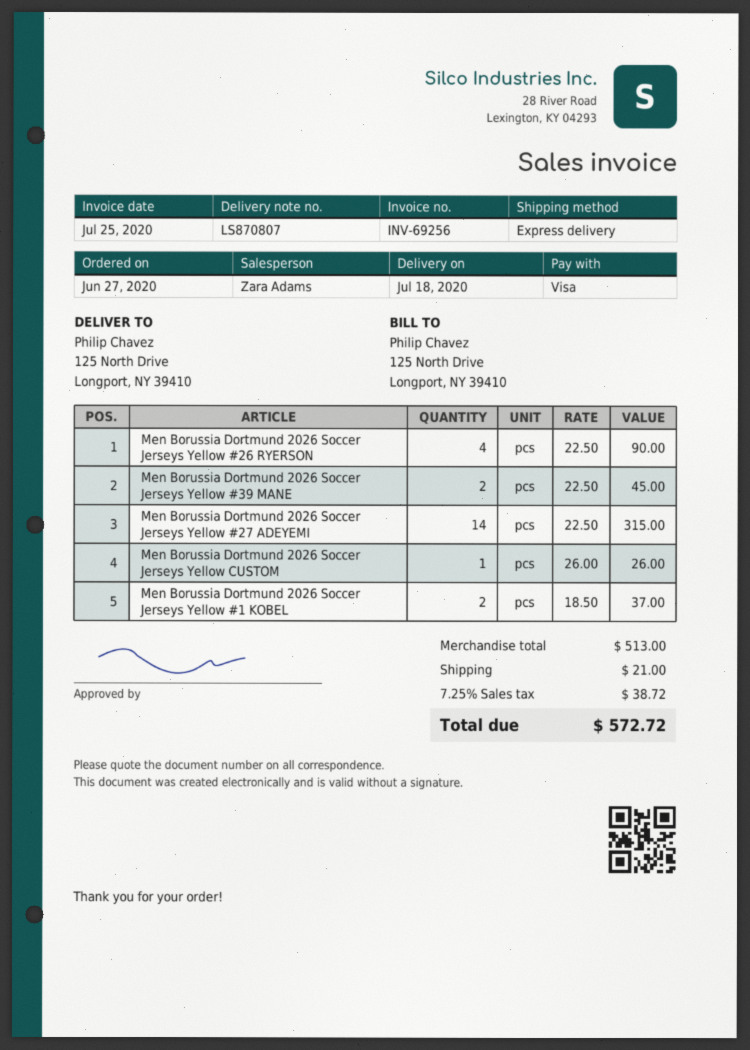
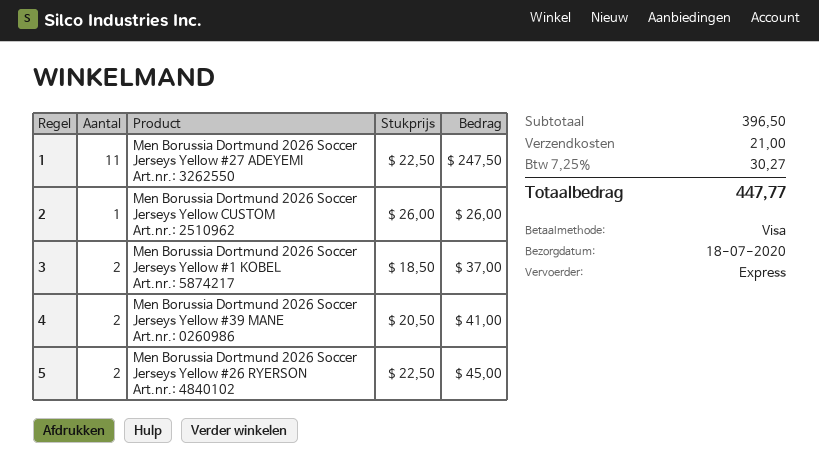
Men Borussia Dortmund 2026 Soccer Jerseys Yellow #26 RYERSON: 4 x 22.50 = 90.00 -> 2 x 22.50 = 45.00
Men Borussia Dortmund 2026 Soccer Jerseys Yellow #39 MANE: 2 x 22.50 = 45.00 -> 2 x 20.50 = 41.00
Men Borussia Dortmund 2026 Soccer Jerseys Yellow #27 ADEYEMI: 14 x 22.50 = 315.00 -> 11 x 22.50 = 247.50
subtotal: 513.00 -> 396.50
tax: 7.25% = 38.72 -> 7.25% = 30.27
total: 572.72 -> 447.77

